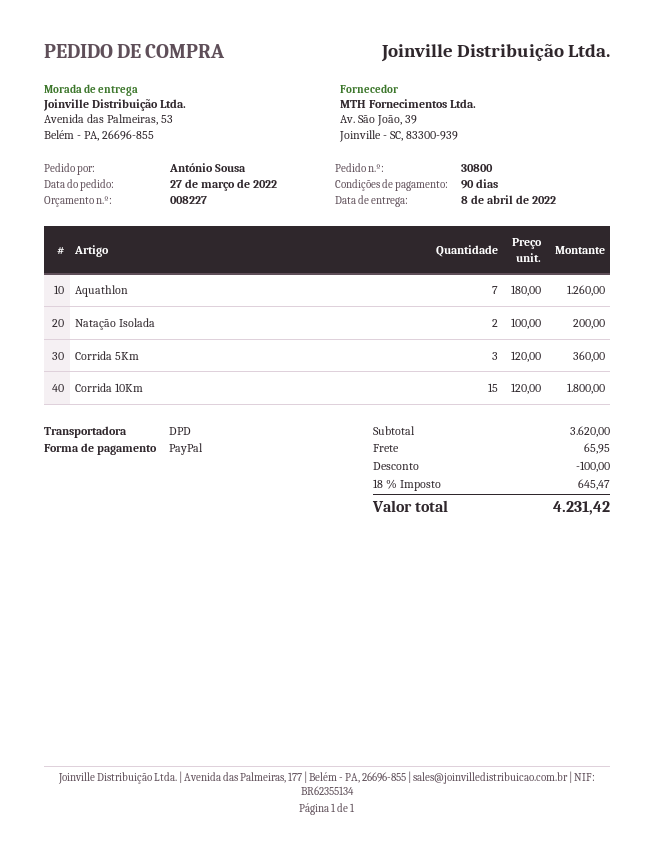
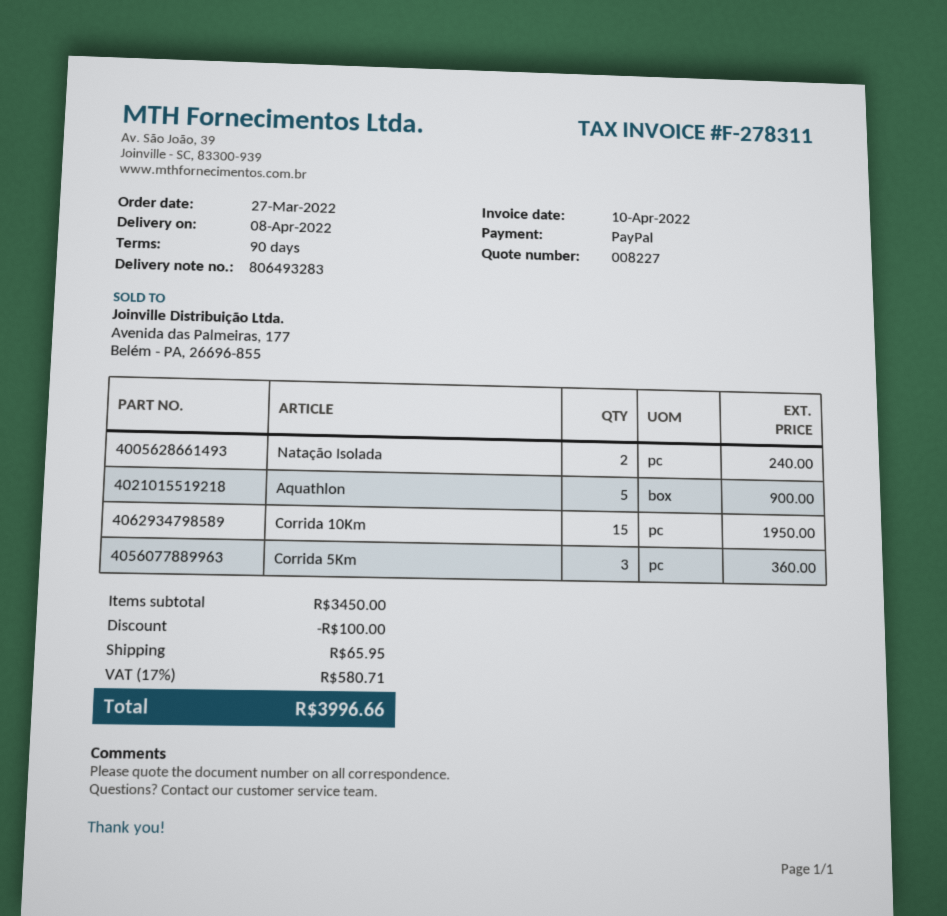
Aquathlon: 7 for 1260.00 -> 5 for 900.00
Natação Isolada: 2 for 200.00 -> 2 for 240.00
Corrida 10Km: 15 for 1800.00 -> 15 for 1950.00
subtotal: 3620.00 -> 3450.00
tax: 18% = 645.47 -> 17% = 580.71
total: 4231.42 -> 3996.66

